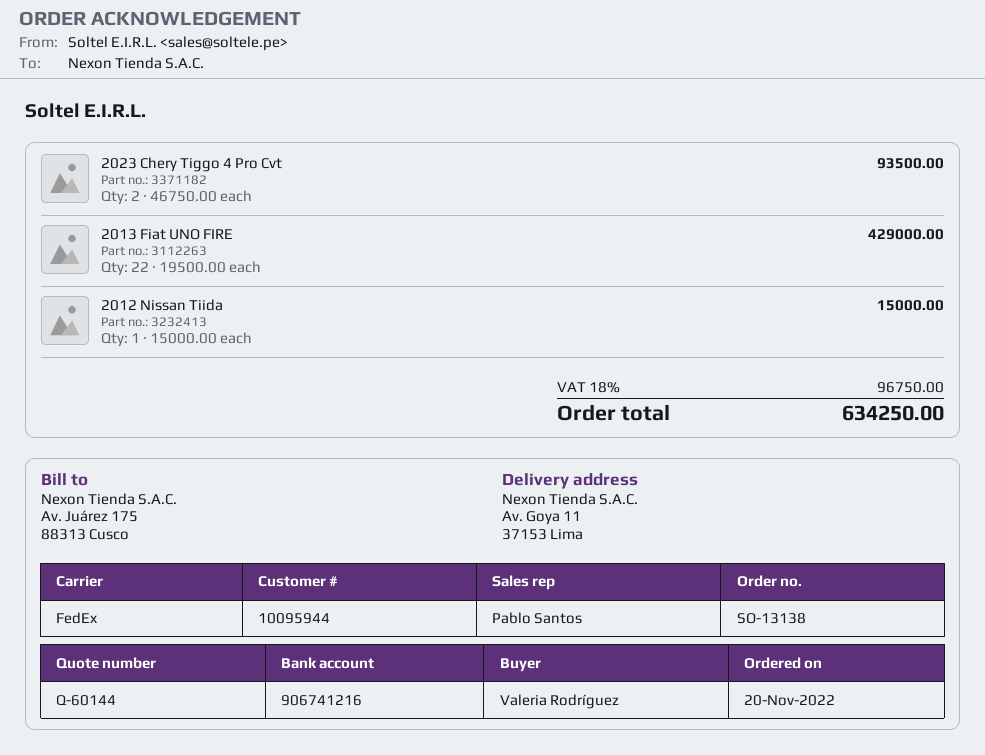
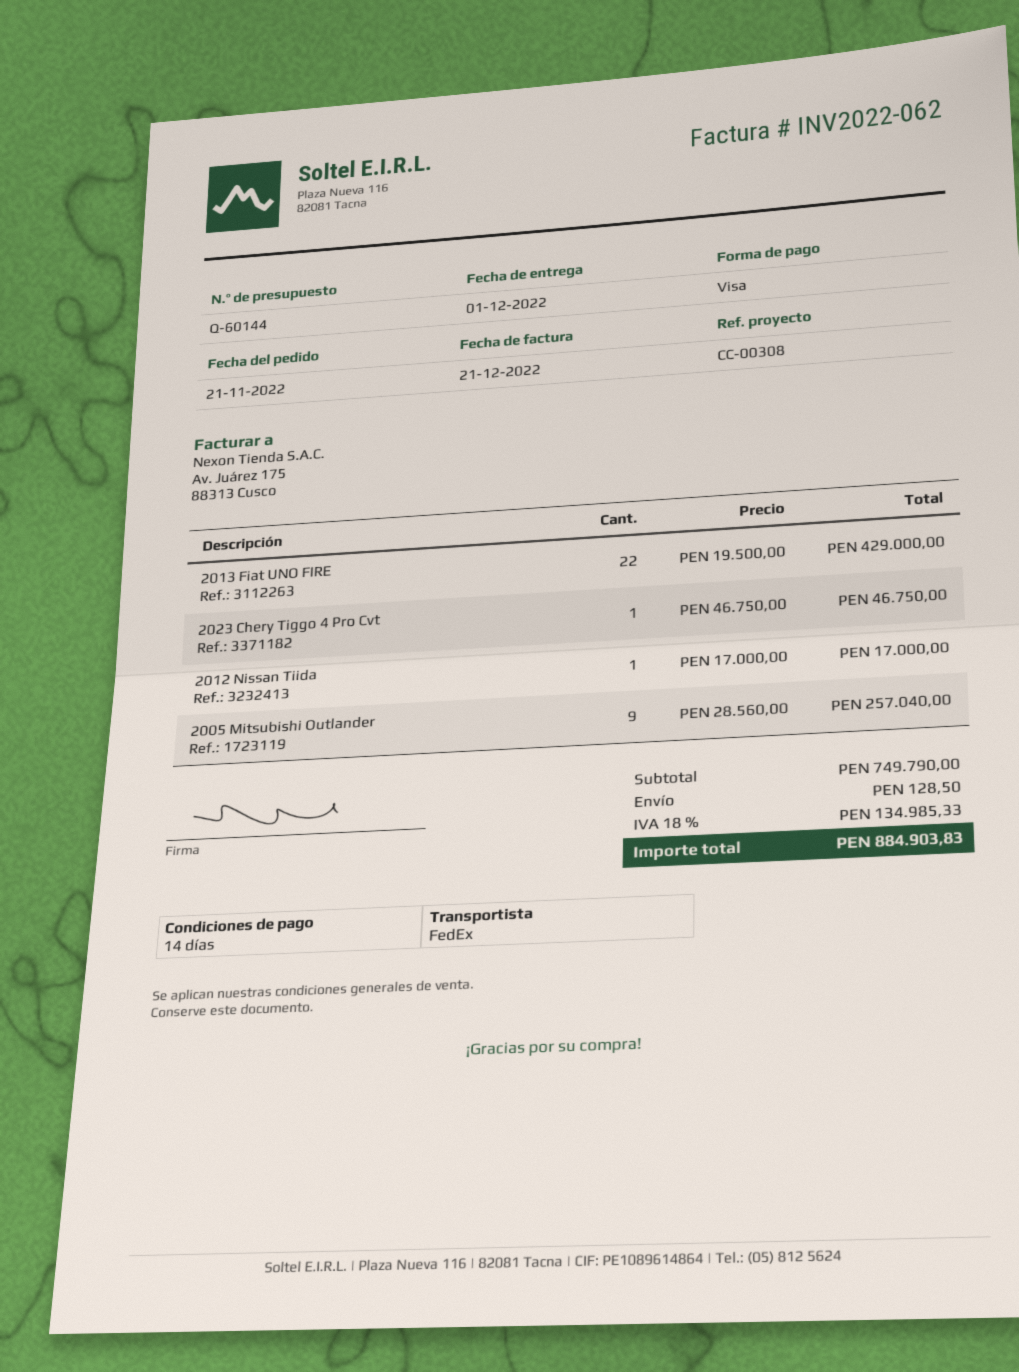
order date: 2022-11-20 -> 2022-11-21
2023 Chery Tiggo 4 Pro Cvt: 2 x 46750.00 = 93500.00 -> 1 x 46750.00 = 46750.00
2012 Nissan Tiida: 1 x 15000.00 = 15000.00 -> 1 x 17000.00 = 17000.00
2005 Mitsubishi Outlander: none -> 9 x 28560.00 = 257040.00
shipping: none -> 128.50
tax: 18% = 96750.00 -> 18% = 134985.33
total: 634250.00 -> 884903.83

